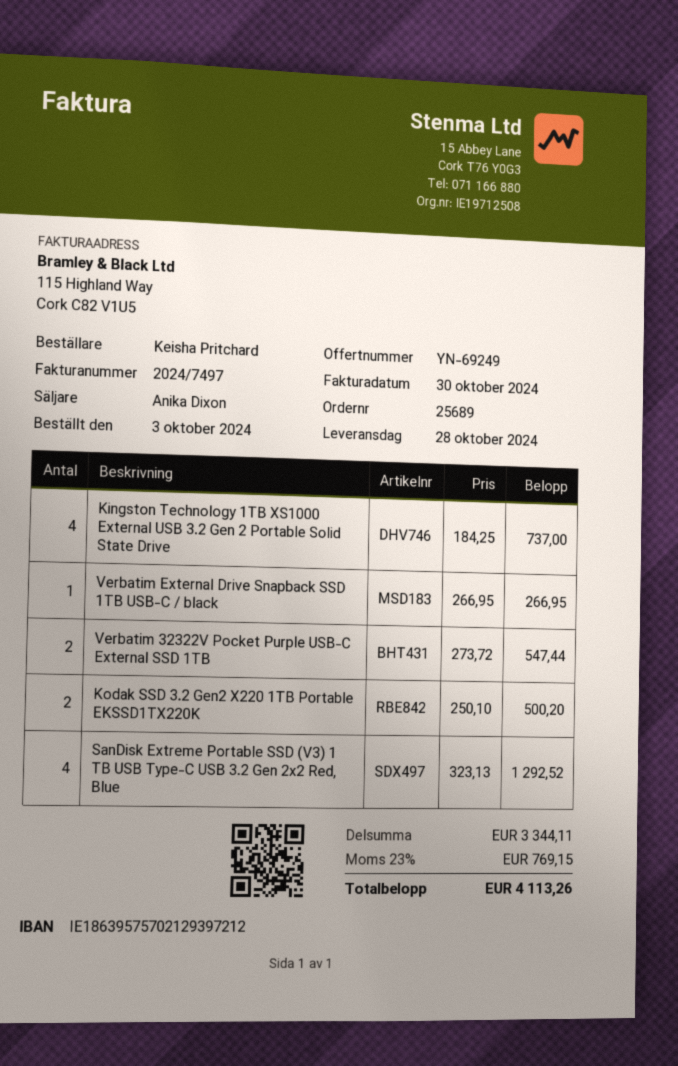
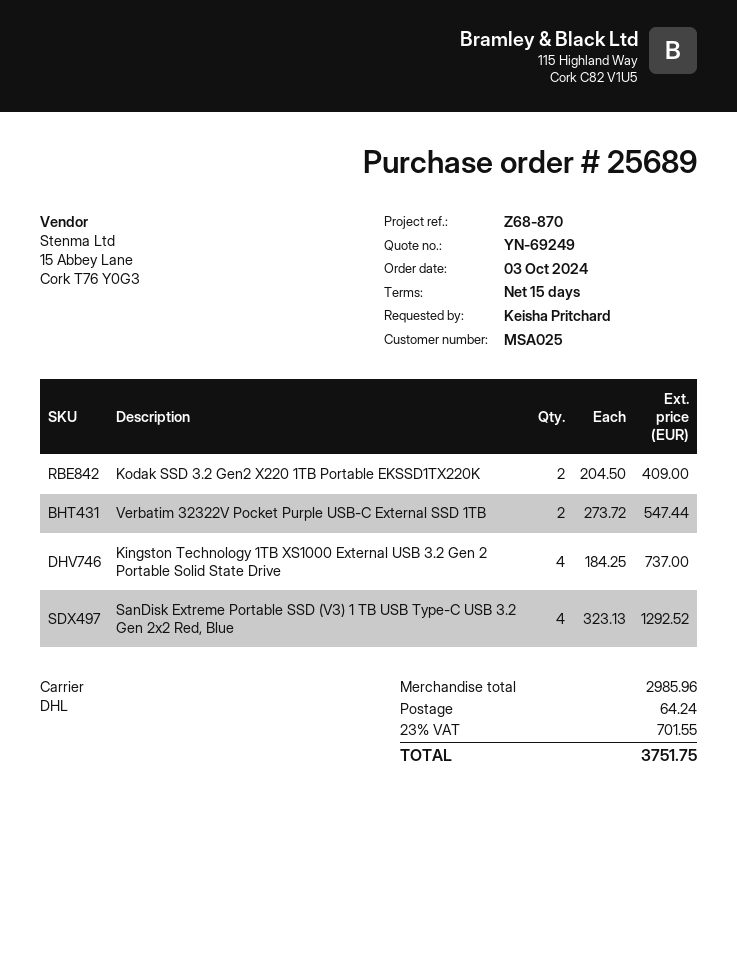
Verbatim External Drive Snapback SSD 1TB USB-C / black: 1 x 266.95 = 266.95 -> none
Kodak SSD 3.2 Gen2 X220 1TB Portable EKSSD1TX220K: 2 x 250.10 = 500.20 -> 2 x 204.50 = 409.00
subtotal: 3344.11 -> 2985.96
shipping: none -> 64.24
tax: 23% = 769.15 -> 23% = 701.55
total: 4113.26 -> 3751.75

